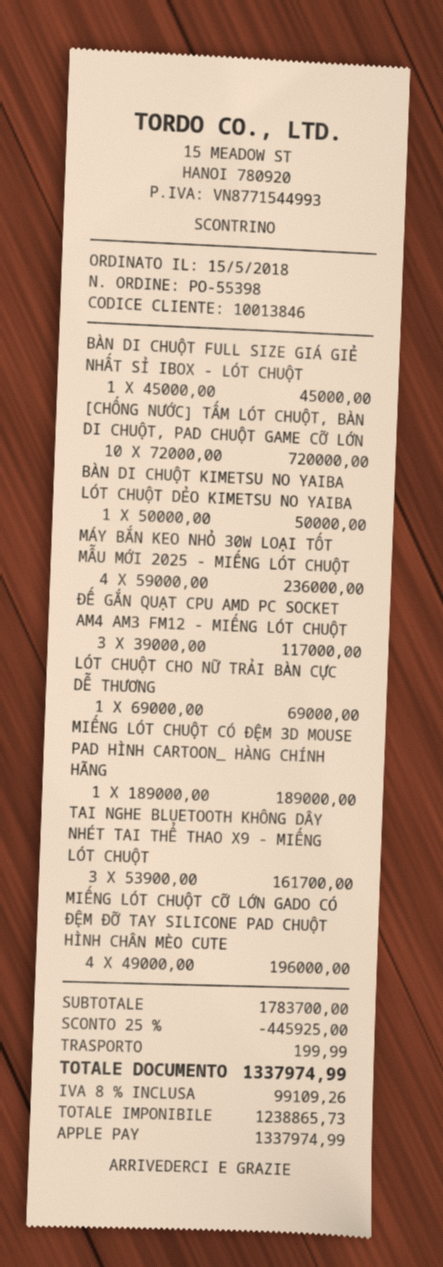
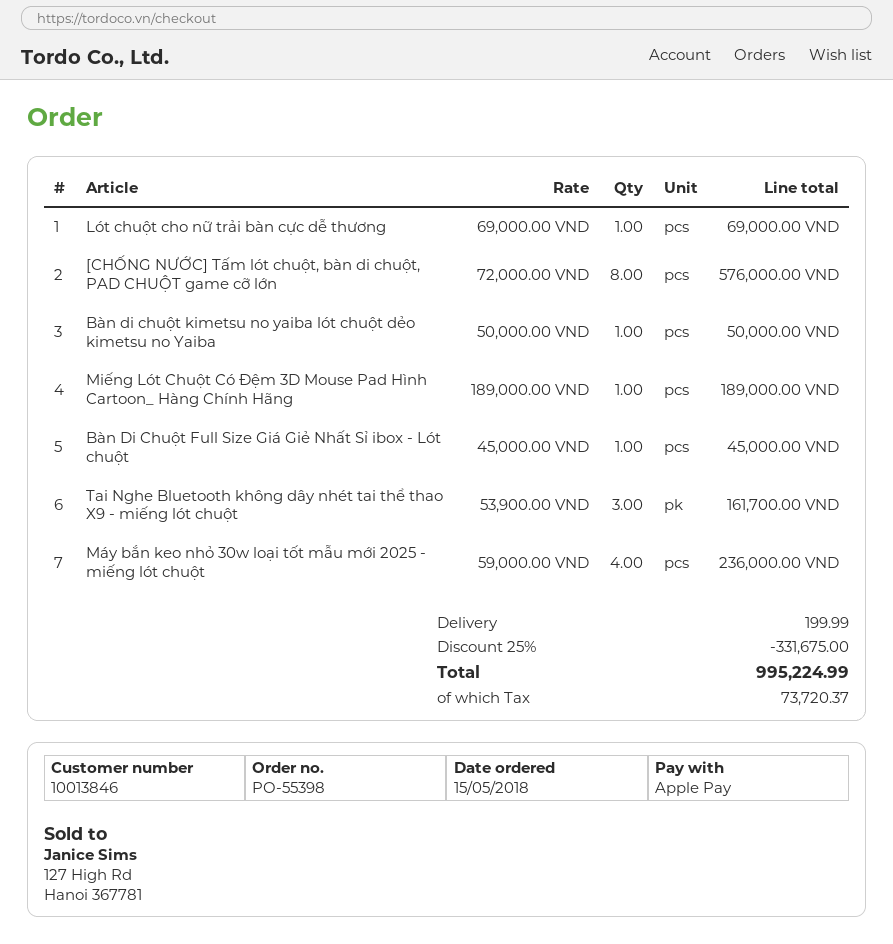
[CHỐNG NƯỚC] TẤM LÓT CHUỘT, BÀN DI CHUỘT, PAD CHUỘT GAME CỠ LỚN: 10 x 72000.00 = 720000.00 -> 8 x 72000.00 = 576000.00
ĐẾ GẮN QUẠT CPU AMD PC SOCKET AM4 AM3 FM12 - MIẾNG LÓT CHUỘT: 3 x 39000.00 = 117000.00 -> none
MIẾNG LÓT CHUỘT CỠ LỚN GADO CÓ ĐỆM ĐỠ TAY SILICONE PAD CHUỘT HÌNH CHÂN MÈO CUTE: 4 x 49000.00 = 196000.00 -> none
discount: 25% = 445925.00 -> 25% = 331675.00
tax: 99109.26 -> 73720.37
total: 1337974.99 -> 995224.99

